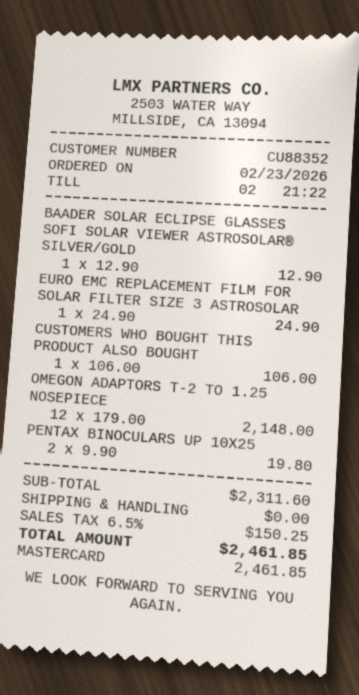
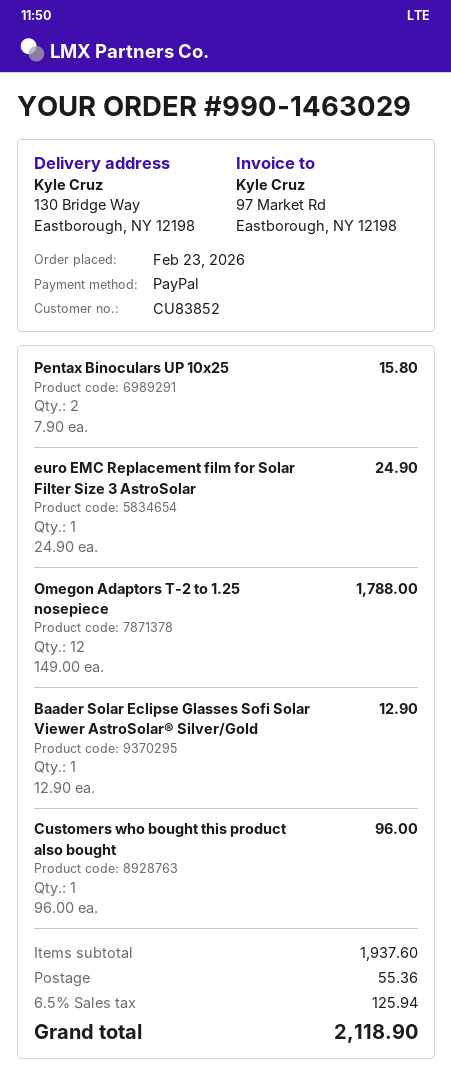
customer number: CU88352 -> CU83852
payment method: Mastercard -> PayPal
CUSTOMERS WHO BOUGHT THIS PRODUCT ALSO BOUGHT: 1 x 106.00 = 106.00 -> 1 x 96.00 = 96.00
OMEGON ADAPTORS T-2 TO 1.25 NOSEPIECE: 12 x 179.00 = 2148.00 -> 12 x 149.00 = 1788.00
PENTAX BINOCULARS UP 10X25: 2 x 9.90 = 19.80 -> 2 x 7.90 = 15.80
subtotal: 2311.60 -> 1937.60
shipping: 0.00 -> 55.36
tax: 6.5% = 150.25 -> 6.5% = 125.94
total: 2461.85 -> 2118.90

